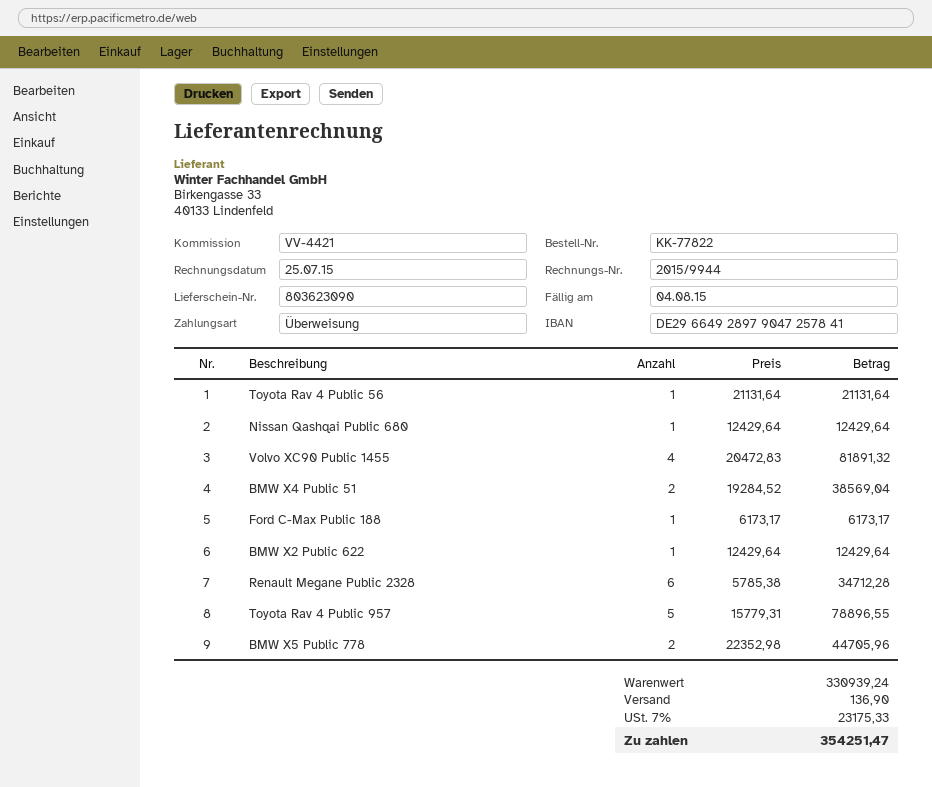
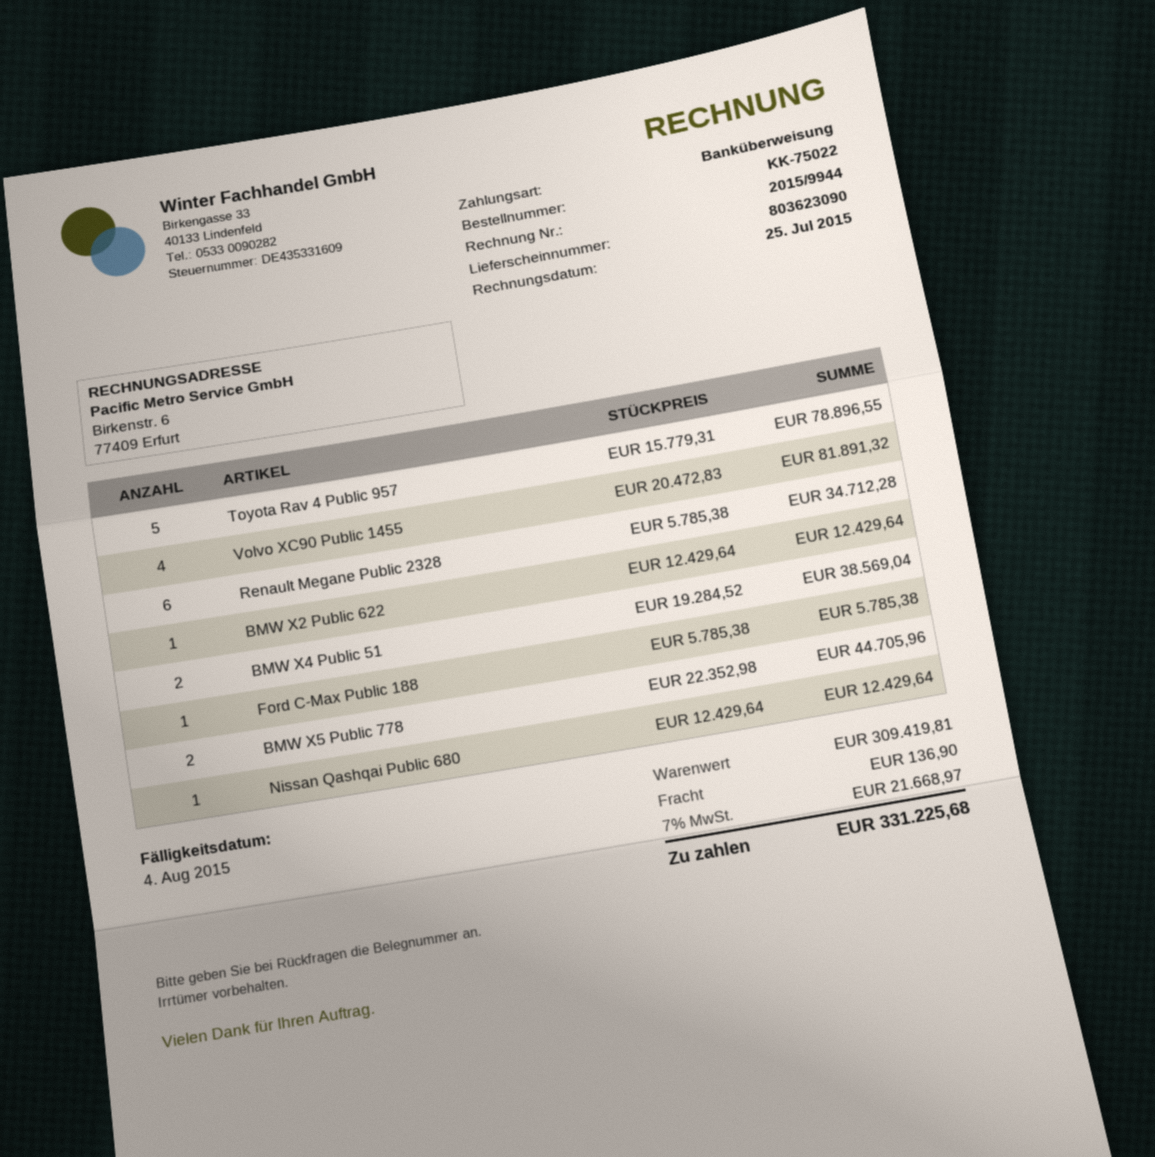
order number: KK-77822 -> KK-75022
Toyota Rav 4 Public 56: 1 x 21131.64 = 21131.64 -> none
Ford C-Max Public 188: 1 x 6173.17 = 6173.17 -> 1 x 5785.38 = 5785.38
subtotal: 330939.24 -> 309419.81
tax: 7% = 23175.33 -> 7% = 21668.97
total: 354251.47 -> 331225.68

